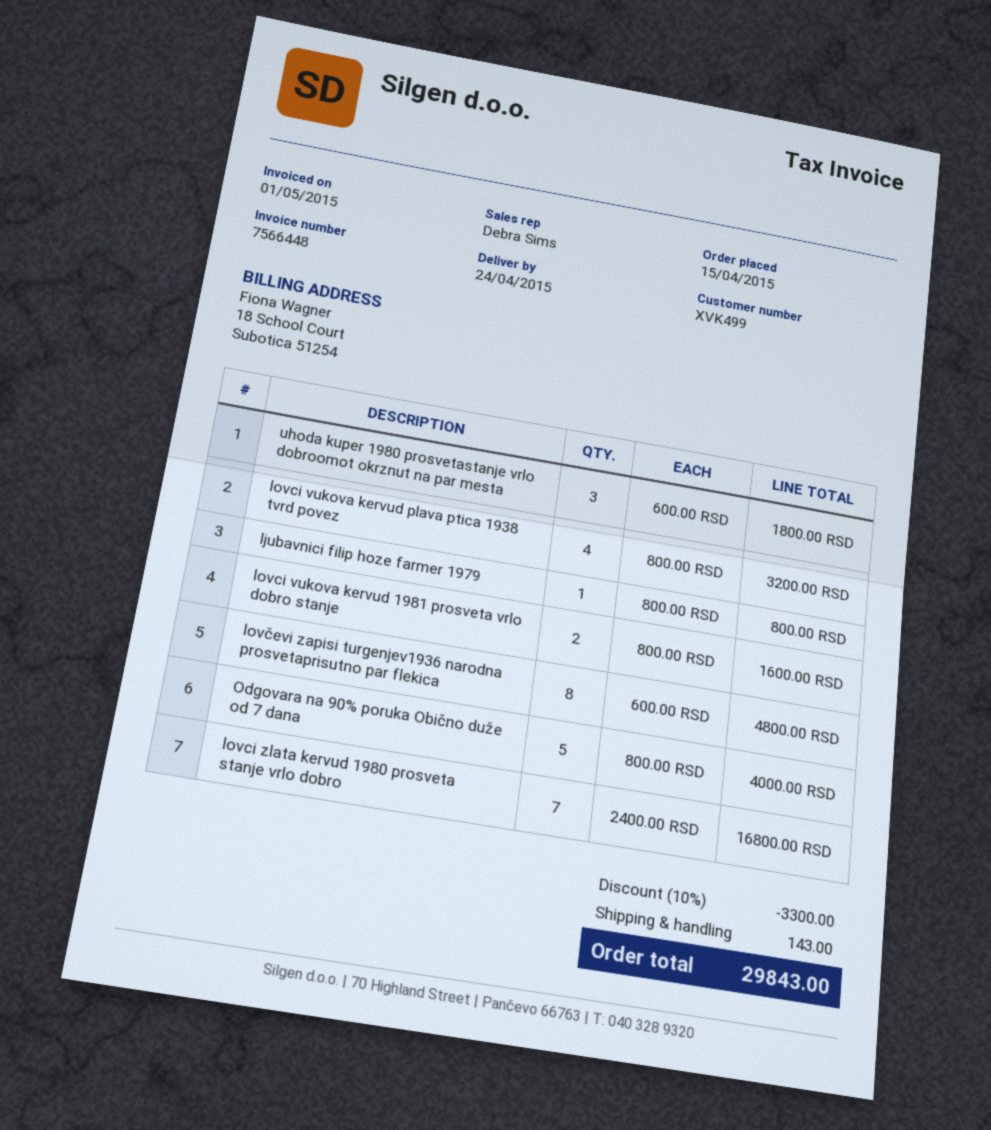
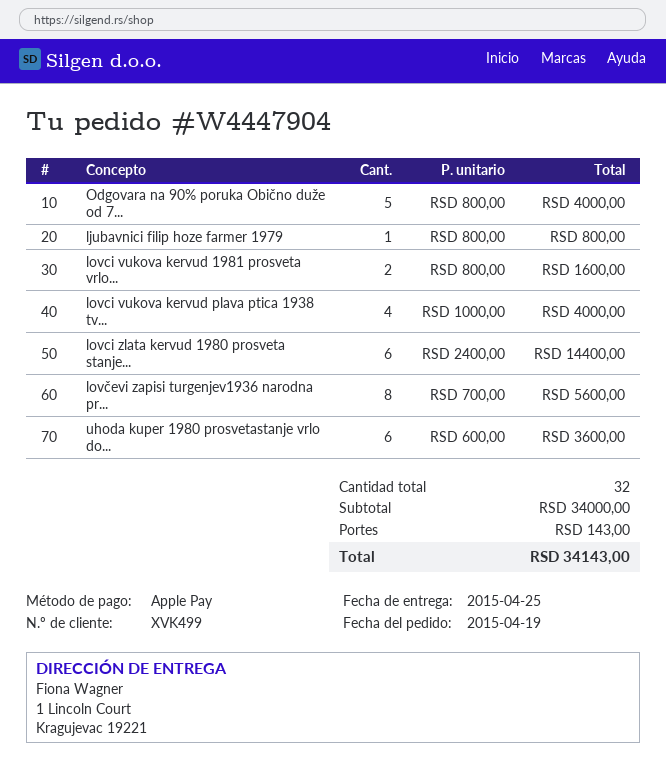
order date: 2015-04-15 -> 2015-04-19
delivery date: 2015-04-24 -> 2015-04-25
uhoda kuper 1980 prosvetastanje vrlo dobroomot okrznut na par mesta: 3 x 600.00 = 1800.00 -> 6 x 600.00 = 3600.00
lovci vukova kervud plava ptica 1938 tvrd povez: 4 x 800.00 = 3200.00 -> 4 x 1000.00 = 4000.00
lovčevi zapisi turgenjev1936 narodna prosvetaprisutno par flekica: 8 x 600.00 = 4800.00 -> 8 x 700.00 = 5600.00
lovci zlata kervud 1980 prosveta stanje vrlo dobro: 7 x 2400.00 = 16800.00 -> 6 x 2400.00 = 14400.00
discount: 10% = 3300.00 -> none
total: 29843.00 -> 34143.00

